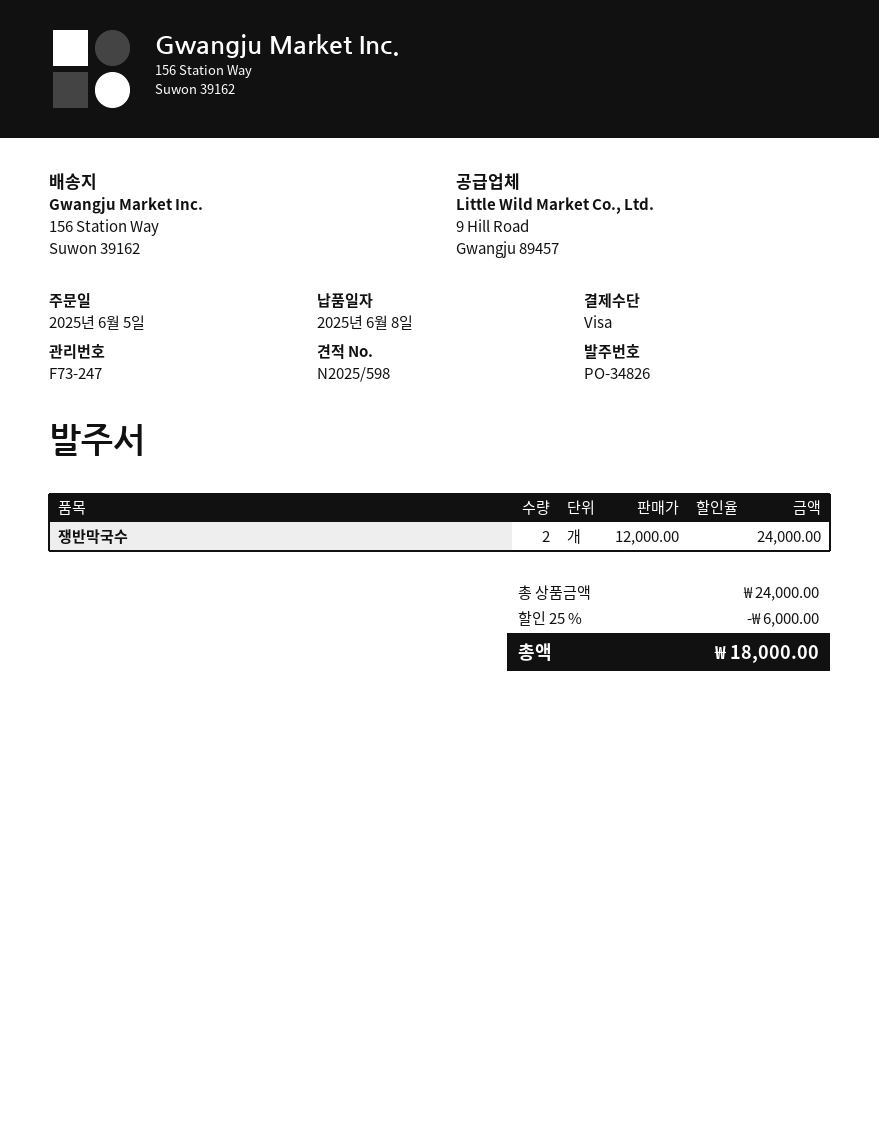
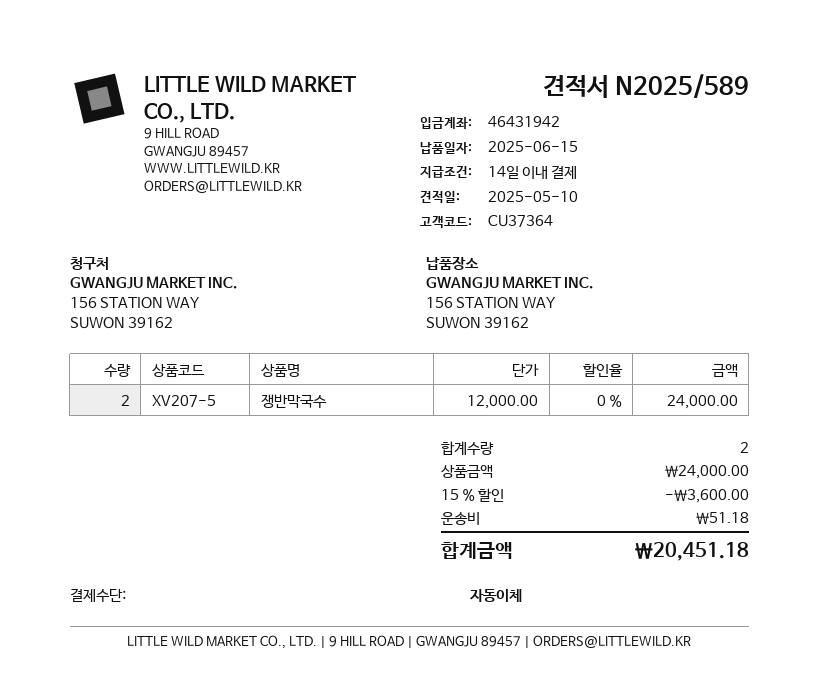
quote number: N2025/598 -> N2025/589
delivery date: 2025-06-08 -> 2025-06-15
payment method: Visa -> direct debit
discount: 25% = 6000.00 -> 15% = 3600.00
shipping: none -> 51.18
total: 18000.00 -> 20451.18

